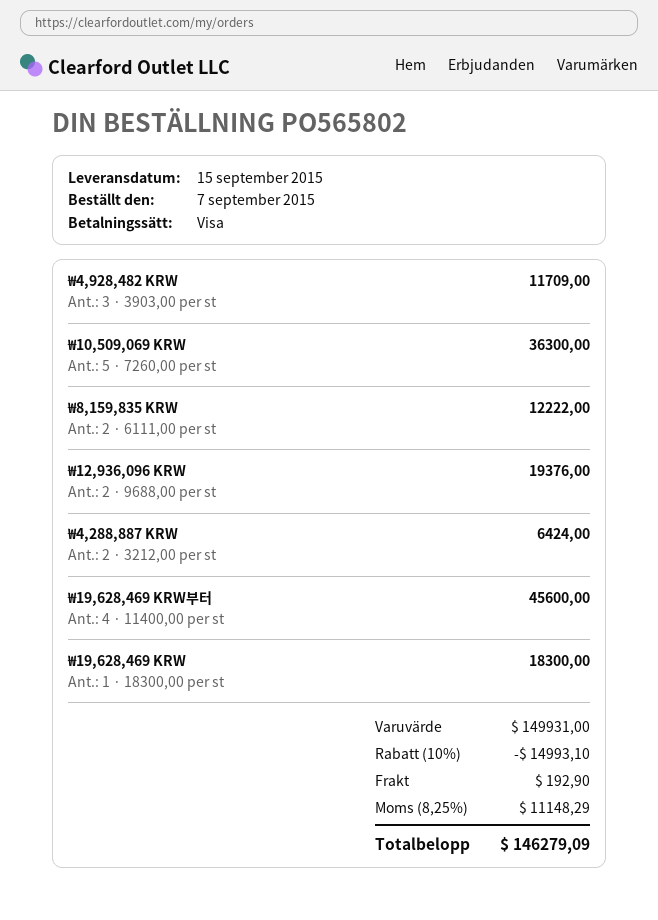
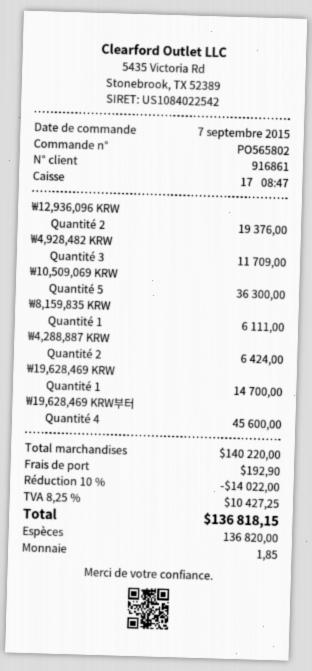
payment method: Visa -> cash
₩8,159,835 KRW: 2 for 12222.00 -> 1 for 6111.00
₩19,628,469 KRW: 1 for 18300.00 -> 1 for 14700.00
subtotal: 149931.00 -> 140220.00
discount: 10% = 14993.10 -> 10% = 14022.00
tax: 8.25% = 11148.29 -> 8.25% = 10427.25
total: 146279.09 -> 136818.15

